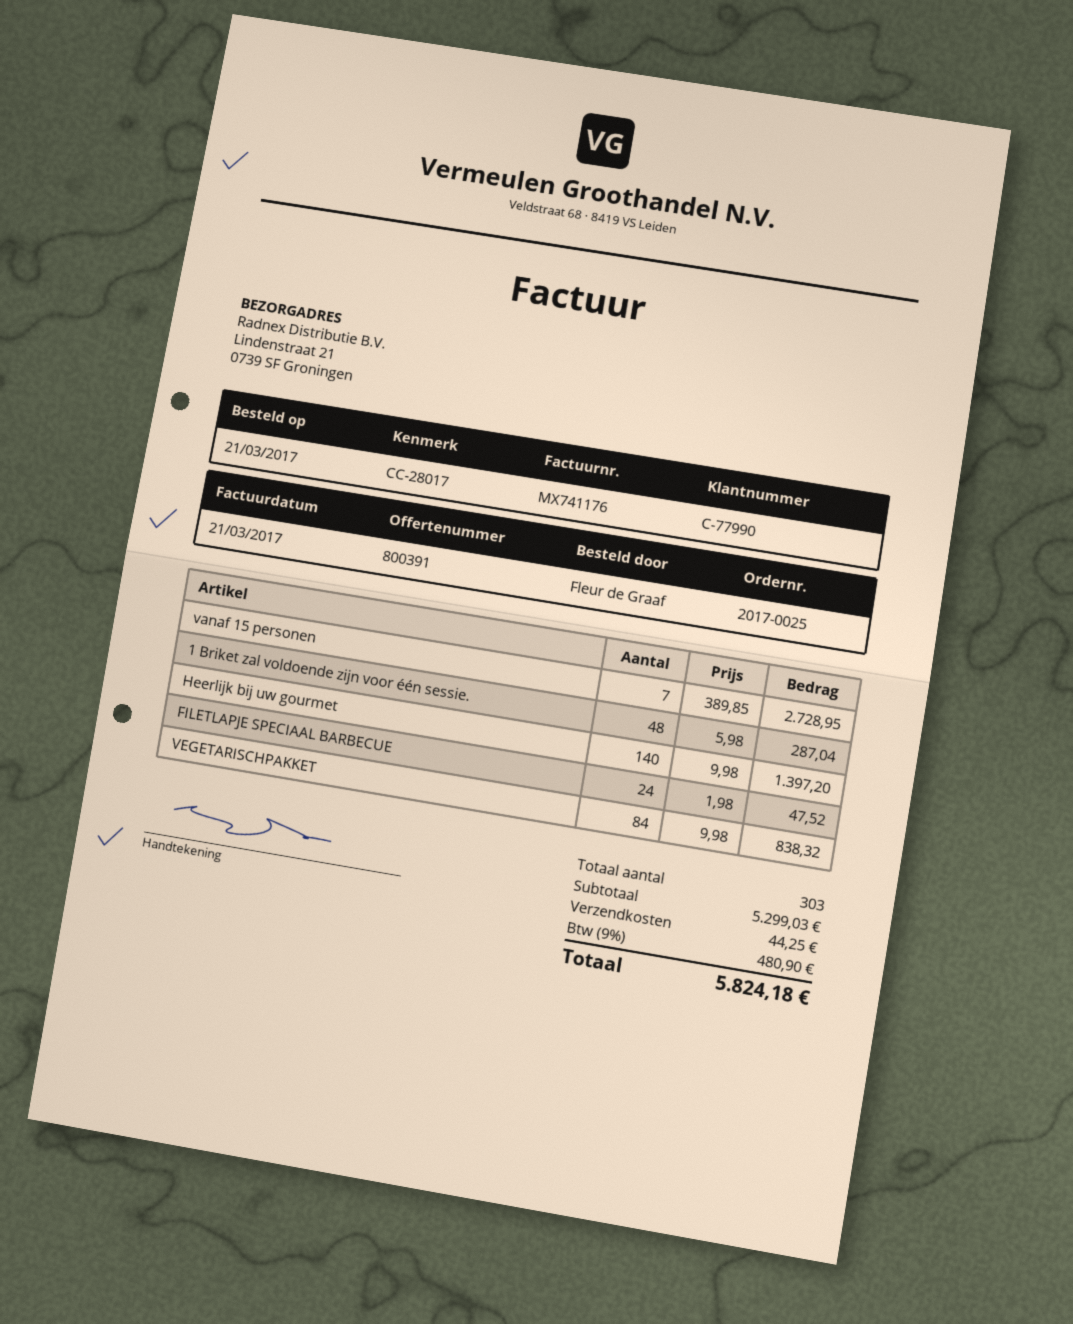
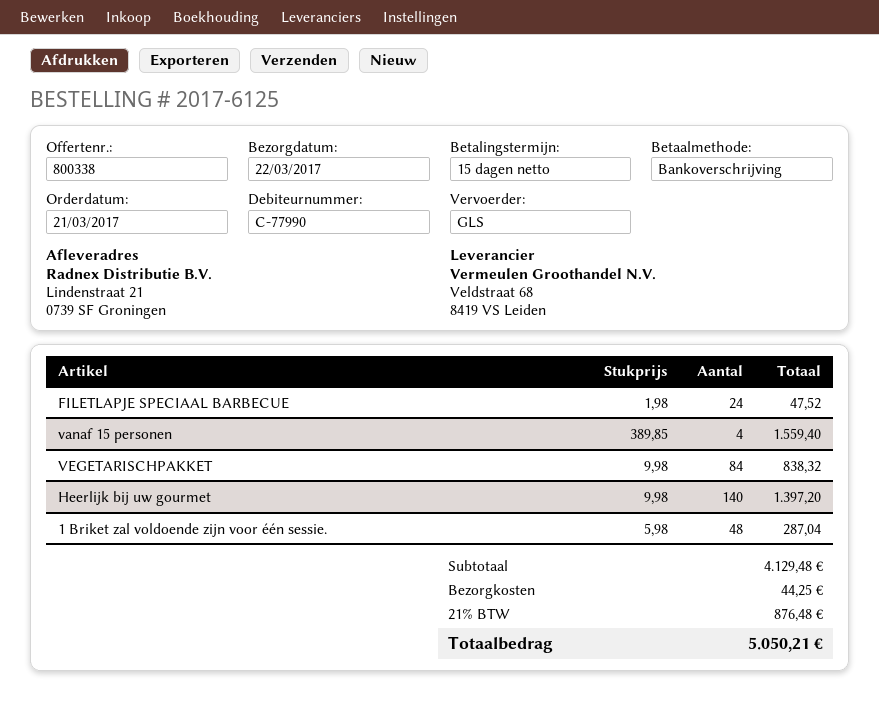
quote number: 800391 -> 800338
order number: 2017-0025 -> 2017-6125
vanaf 15 personen: 7 x 389.85 = 2728.95 -> 4 x 389.85 = 1559.40
subtotal: 5299.03 -> 4129.48
tax: 9% = 480.90 -> 21% = 876.48
total: 5824.18 -> 5050.21

